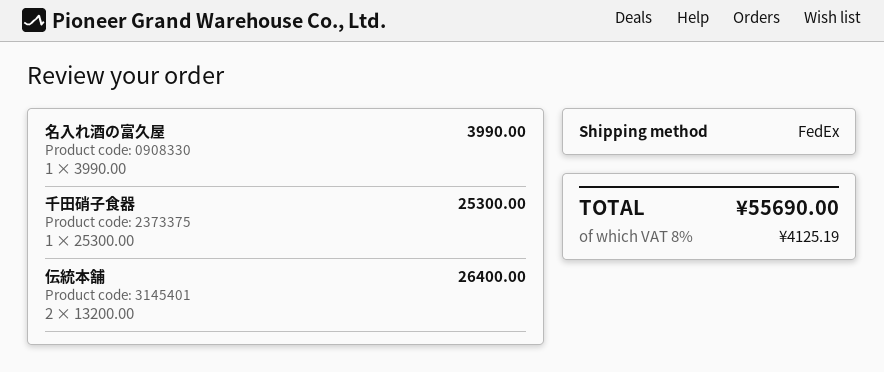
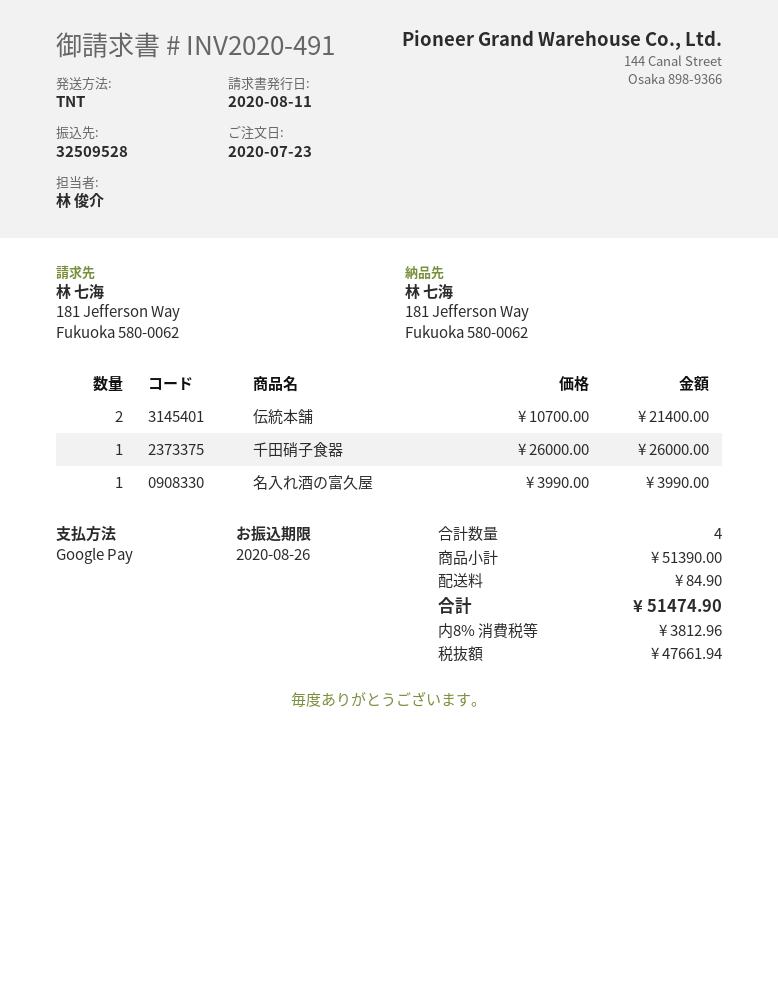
shipping method: FedEx -> TNT
千田硝子食器: 1 x 25300.00 = 25300.00 -> 1 x 26000.00 = 26000.00
伝統本舗: 2 x 13200.00 = 26400.00 -> 2 x 10700.00 = 21400.00
shipping: none -> 84.90
tax: 8% = 4125.19 -> 8% = 3812.96
total: 55690.00 -> 51474.90

